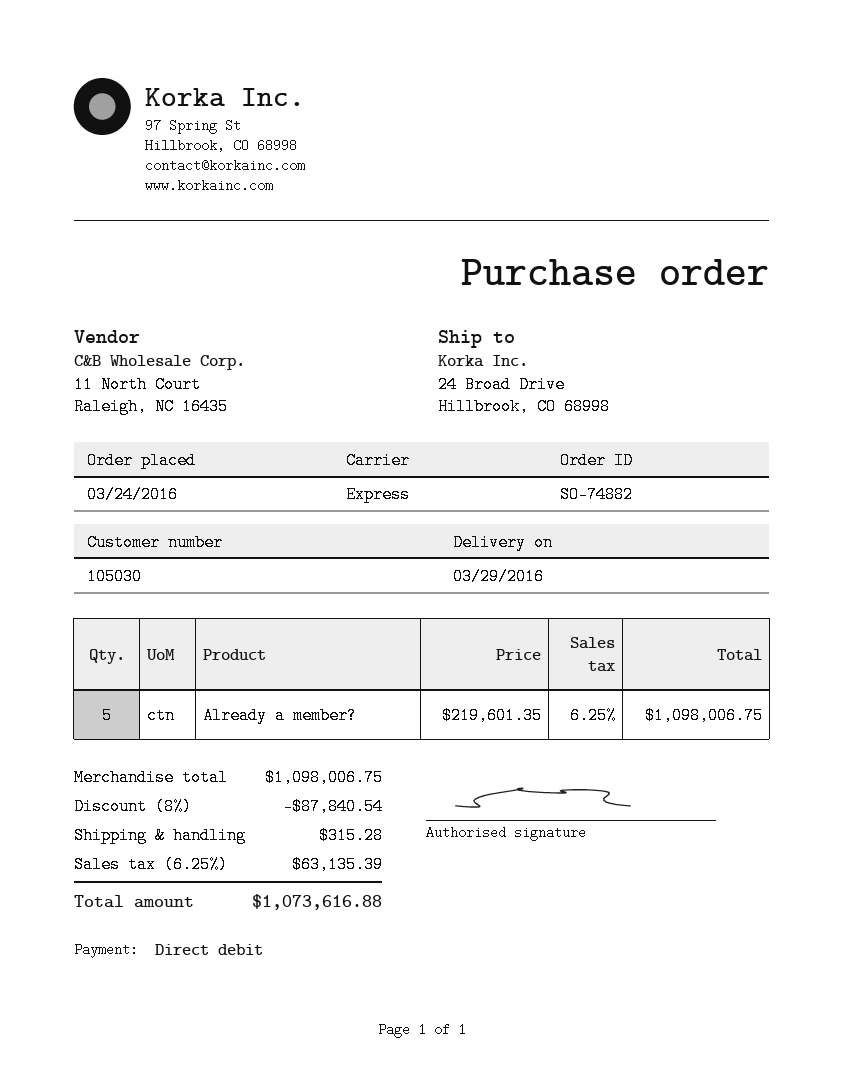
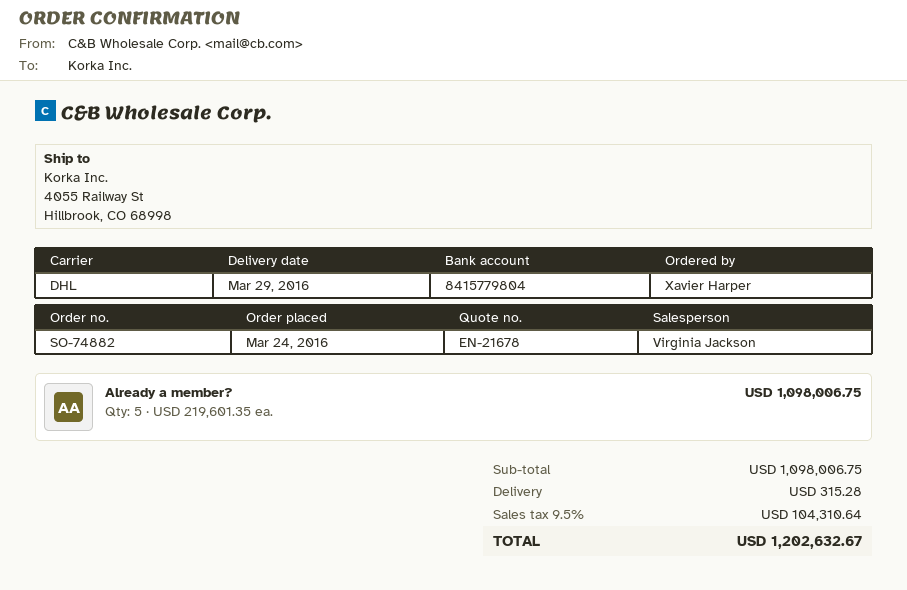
shipping method: express -> DHL
ship to: 24 Broad Drive, Hillbrook, CO 68998 -> 4055 Railway St, Hillbrook, CO 68998
discount: 8% = 87840.54 -> none
tax: 6.25% = 63135.39 -> 9.5% = 104310.64
total: 1073616.88 -> 1202632.67

